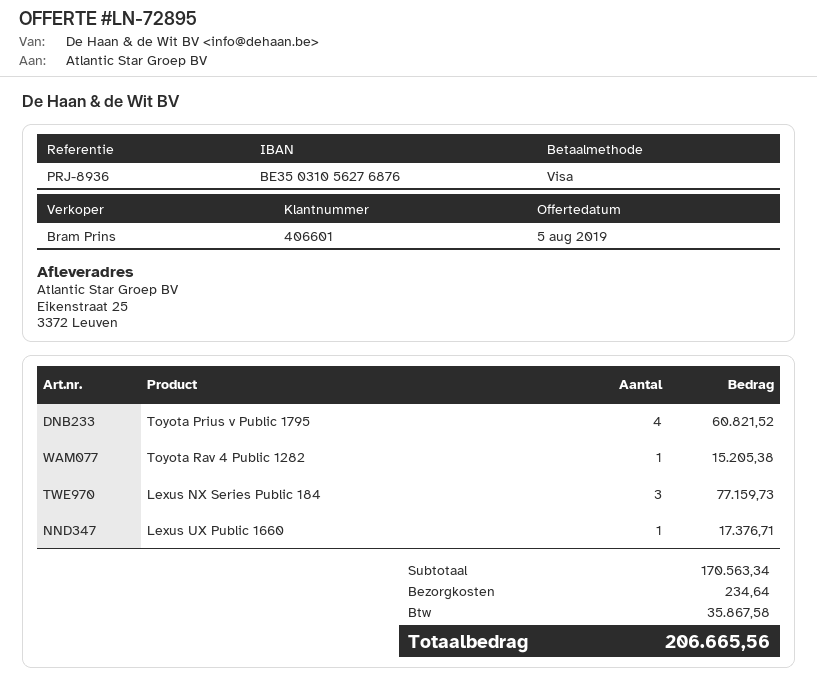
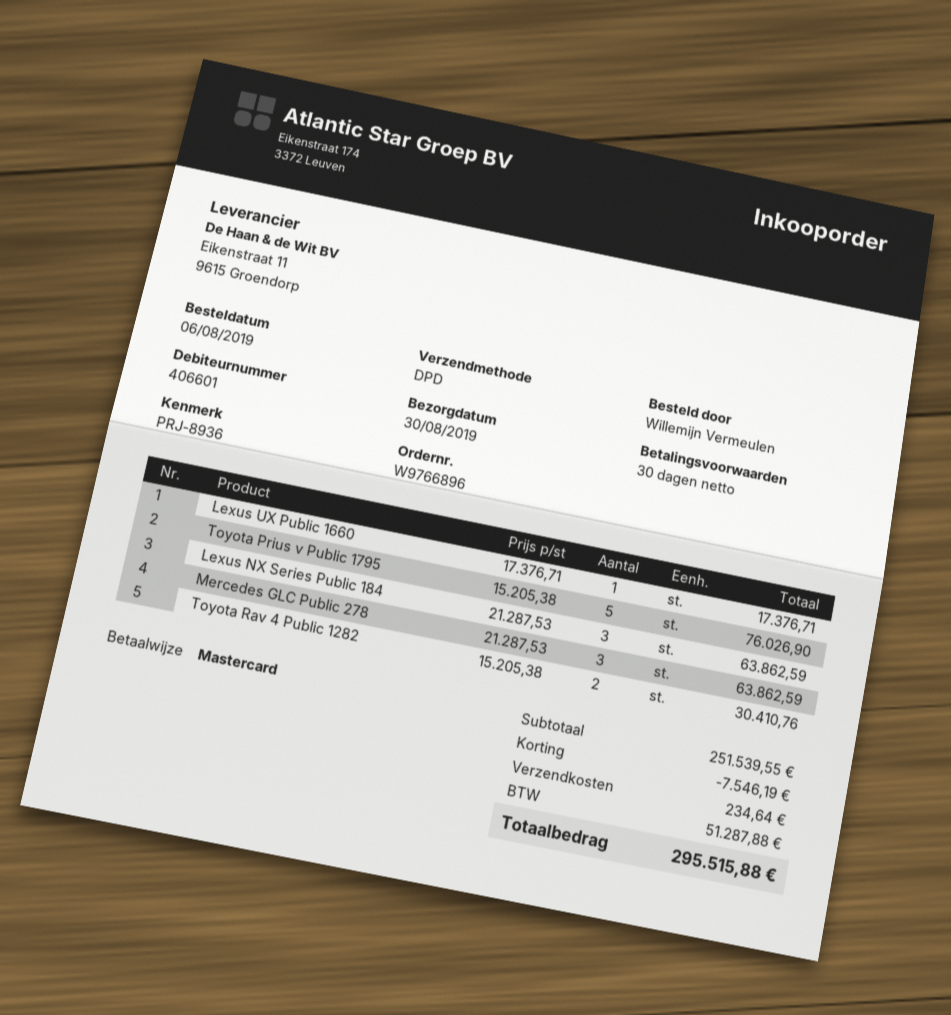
payment method: Visa -> Mastercard
Toyota Prius v Public 1795: 4 for 60821.52 -> 5 for 76026.90
Toyota Rav 4 Public 1282: 1 for 15205.38 -> 2 for 30410.76
Lexus NX Series Public 184: 3 for 77159.73 -> 3 for 63862.59
Mercedes GLC Public 278: none -> 3 for 63862.59
subtotal: 170563.34 -> 251539.55
discount: none -> 7546.19
tax: 35867.58 -> 51287.88
total: 206665.56 -> 295515.88

